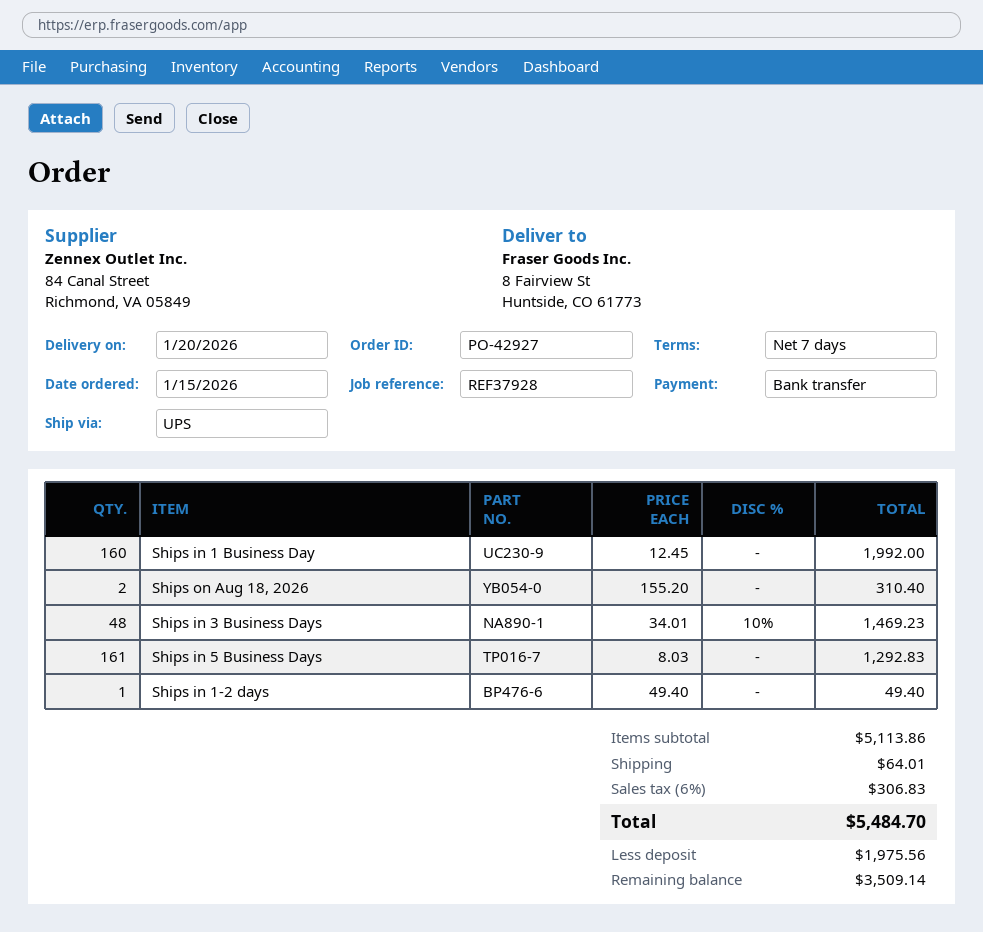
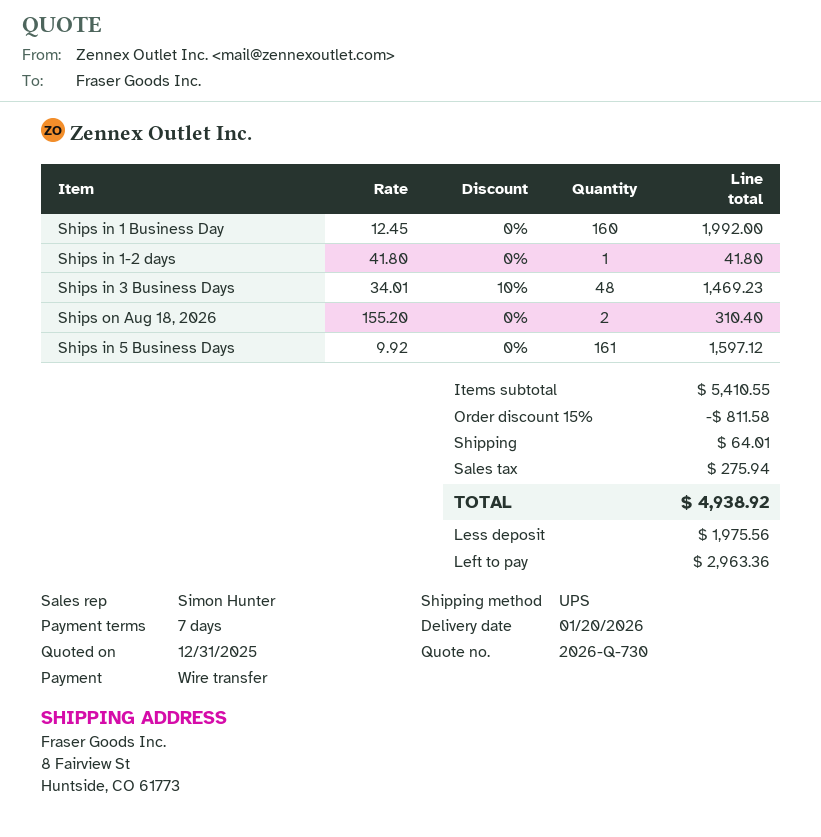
Ships in 5 Business Days: 161 x 8.03 = 1292.83 -> 161 x 9.92 = 1597.12
Ships in 1-2 days: 1 x 49.40 = 49.40 -> 1 x 41.80 = 41.80
subtotal: 5113.86 -> 5410.55
discount: none -> 15% = 811.58
tax: 306.83 -> 275.94
total: 5484.70 -> 4938.92
balance: 3509.14 -> 2963.36

